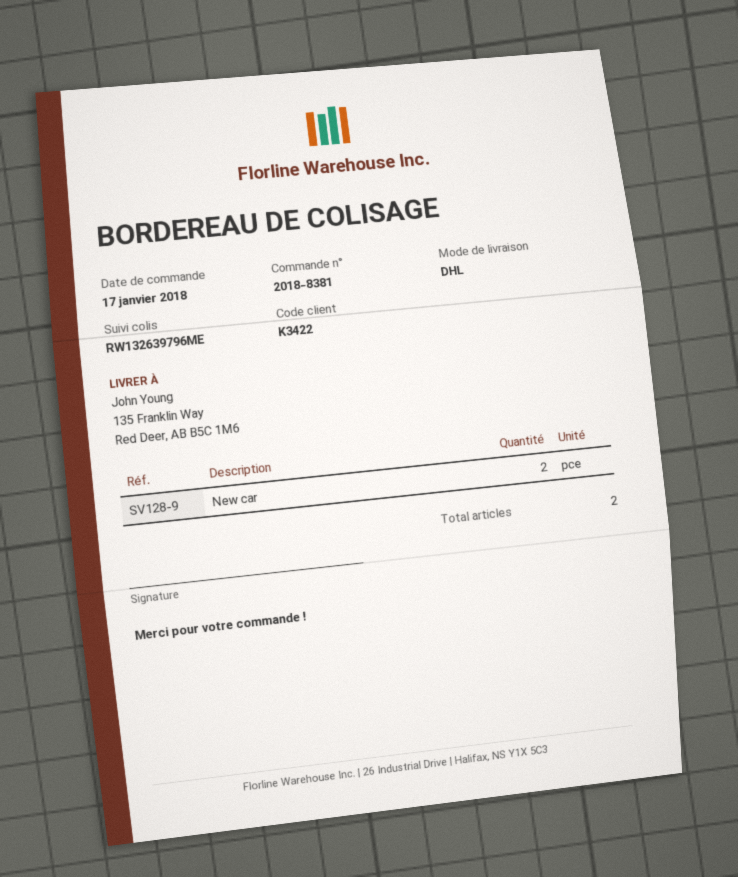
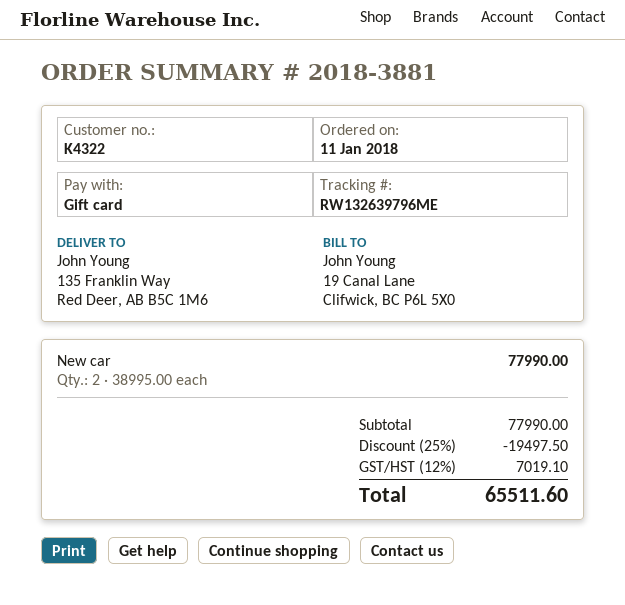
order number: 2018-8381 -> 2018-3881
order date: 2018-01-17 -> 2018-01-11
customer number: K3422 -> K4322

